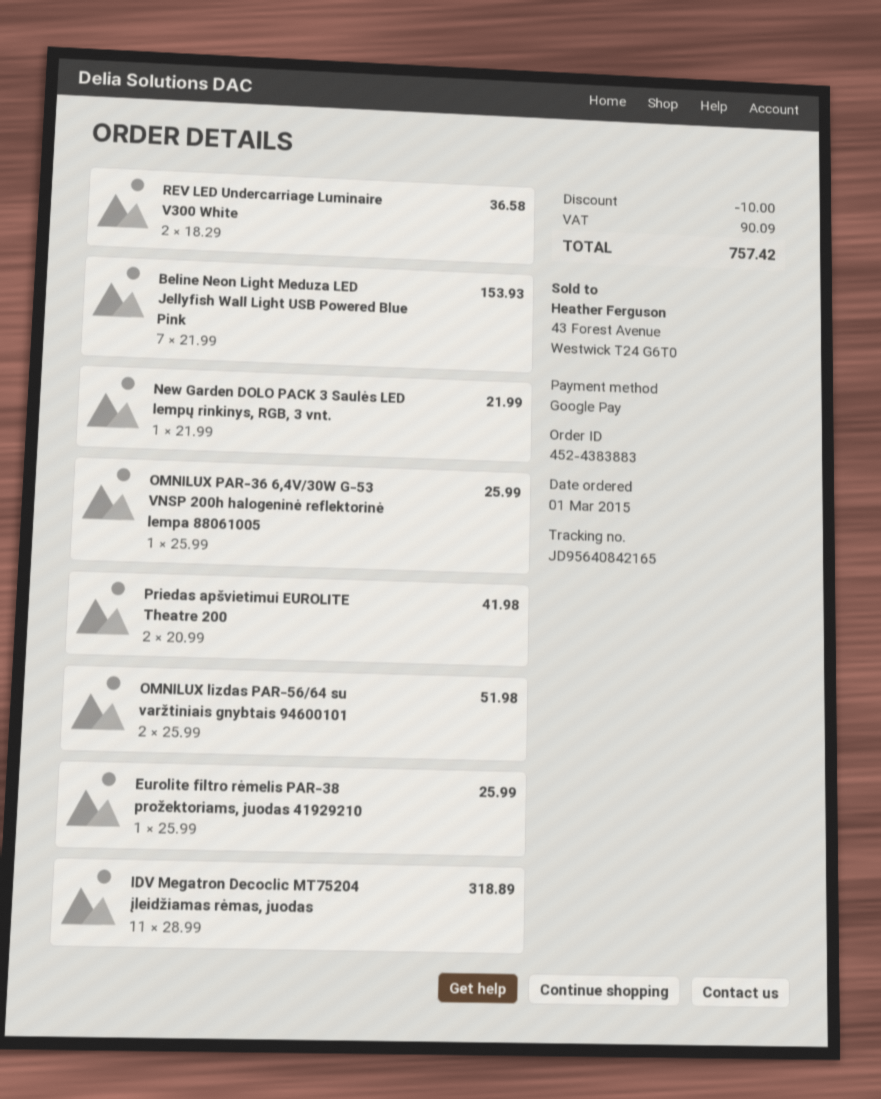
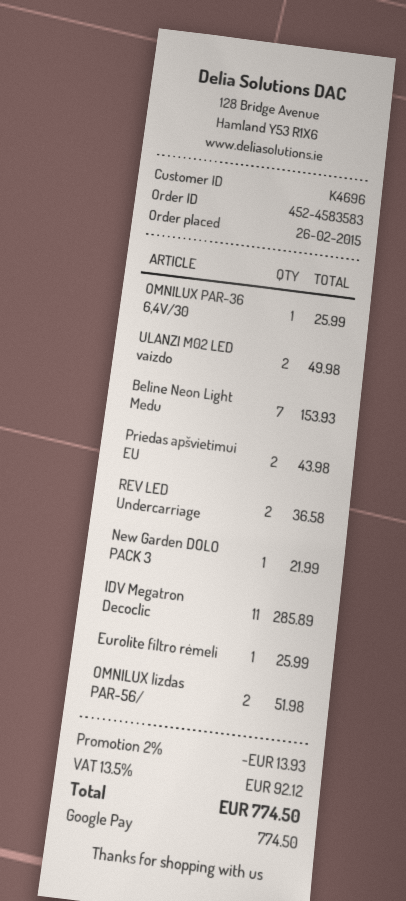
order number: 452-4383883 -> 452-4583583
order date: 2015-03-01 -> 2015-02-26
Priedas apšvietimui EUROLITE Theatre 200: 2 for 41.98 -> 2 for 43.98
IDV Megatron Decoclic MT75204 įleidžiamas rėmas, juodas: 11 for 318.89 -> 11 for 285.89
ULANZI M02 LED vaizdo: none -> 2 for 49.98
discount: 10.00 -> 13.93
tax: 90.09 -> 92.12
total: 757.42 -> 774.50

